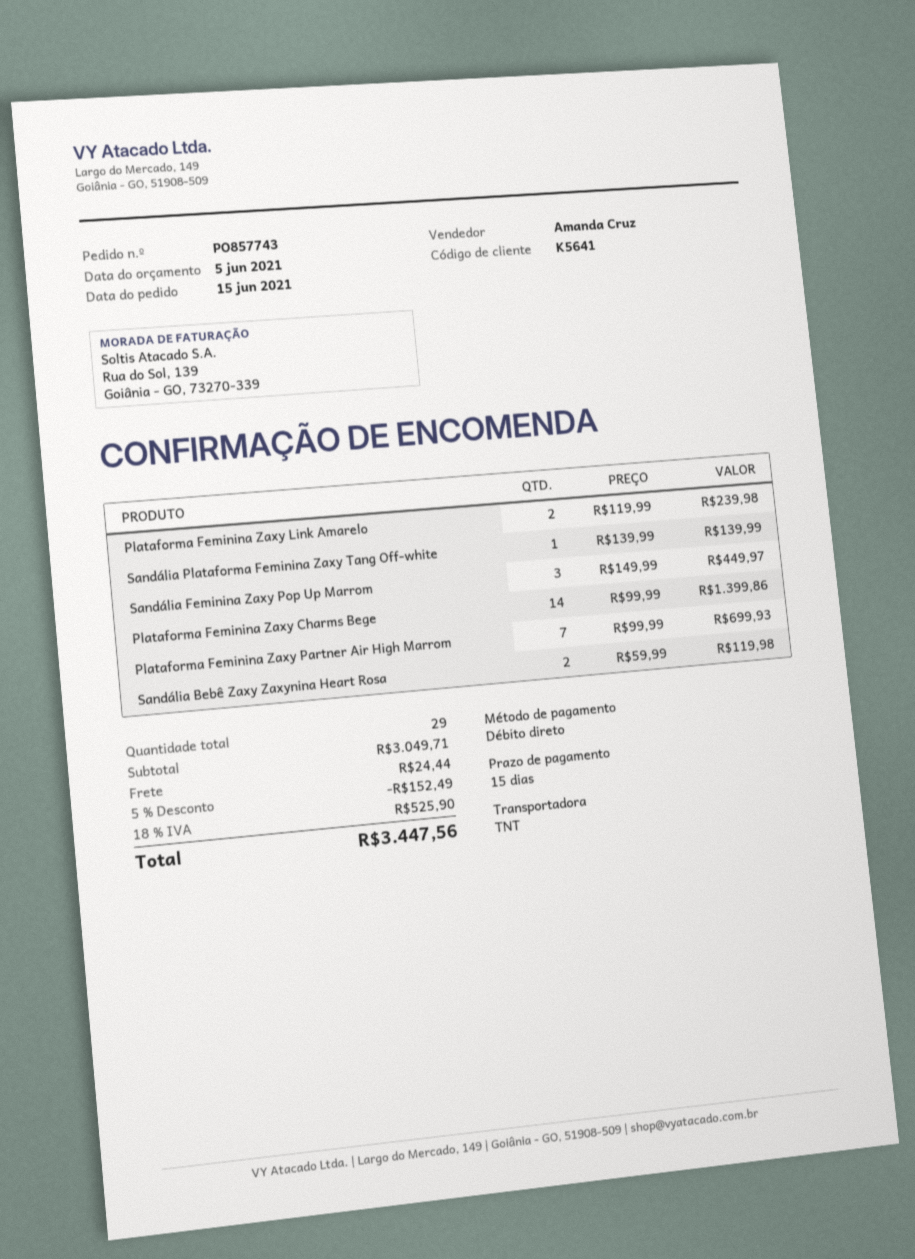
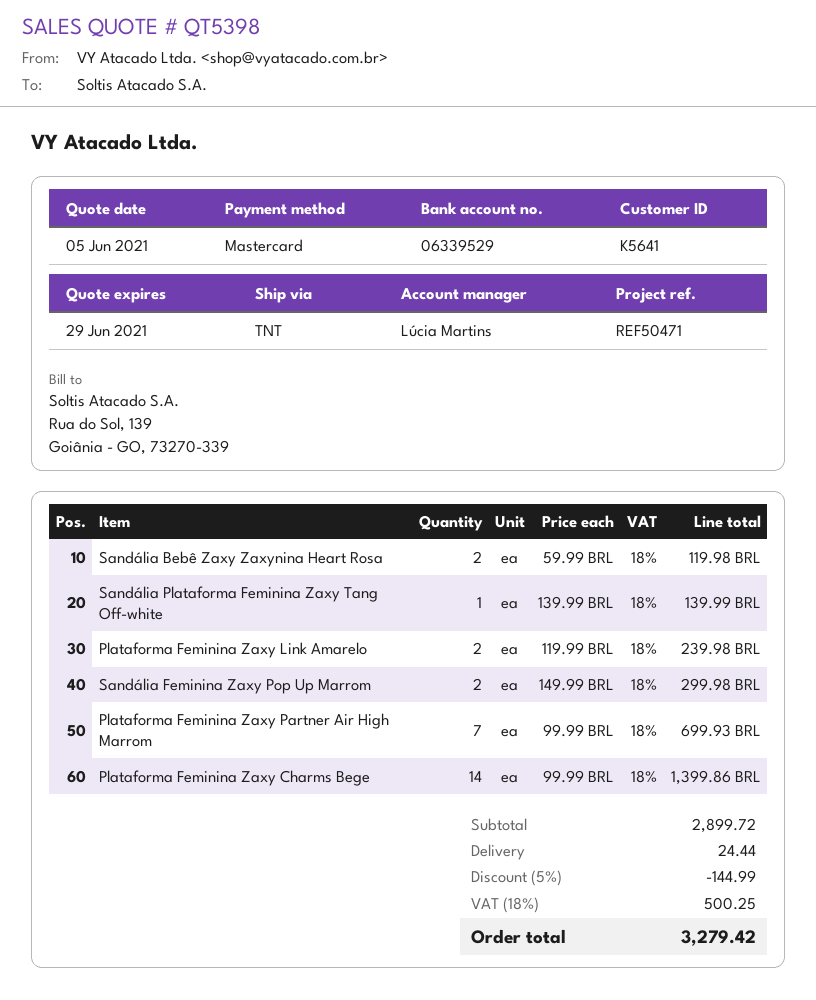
sales rep: Amanda Cruz -> Lúcia Martins
payment method: direct debit -> Mastercard
Sandália Feminina Zaxy Pop Up Marrom: 3 x 149.99 = 449.97 -> 2 x 149.99 = 299.98
subtotal: 3049.71 -> 2899.72
discount: 5% = 152.49 -> 5% = 144.99
tax: 18% = 525.90 -> 18% = 500.25
total: 3447.56 -> 3279.42

